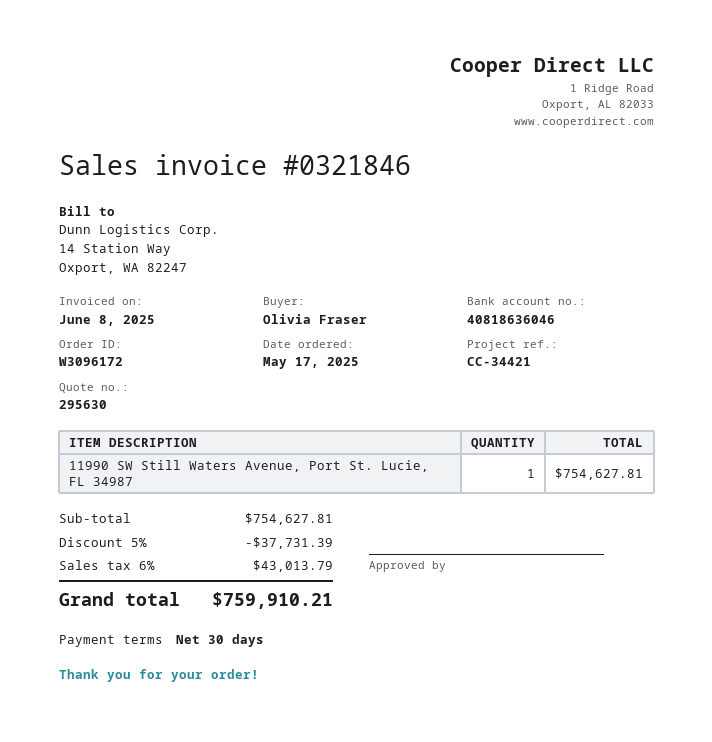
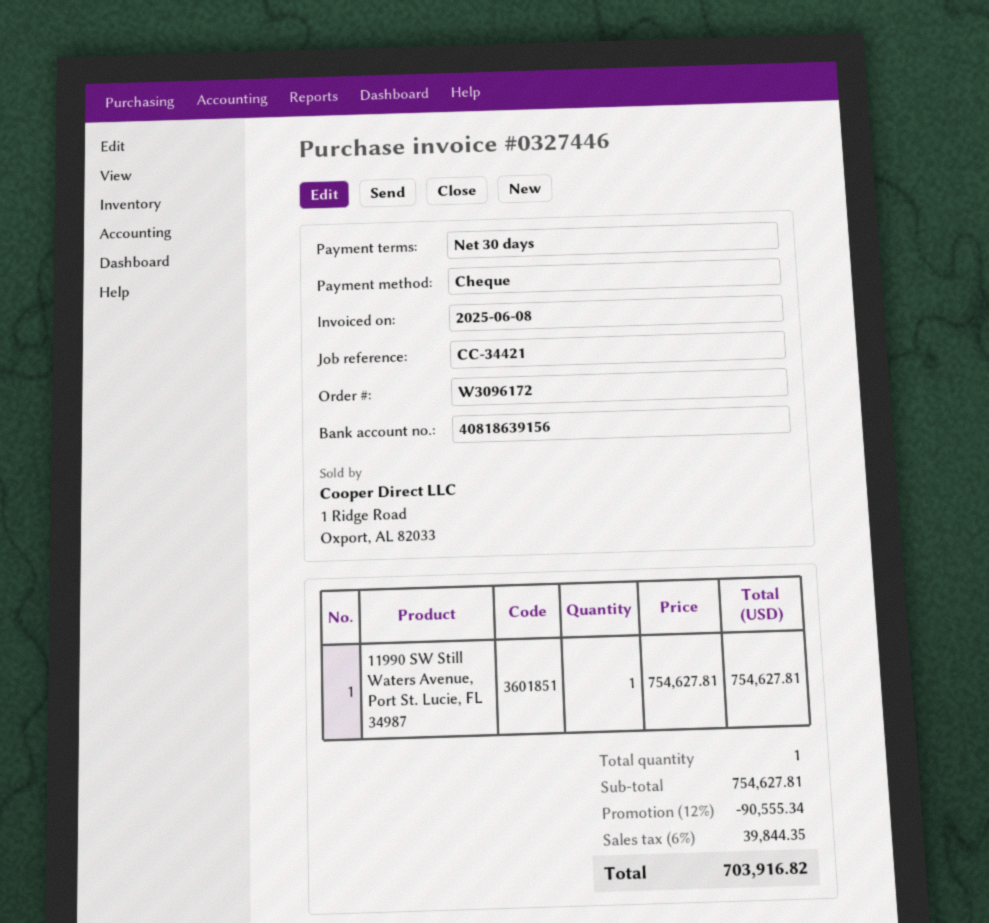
invoice number: 0321846 -> 0327446
bank account: 40818636046 -> 40818639156
discount: 5% = 37731.39 -> 12% = 90555.34
tax: 6% = 43013.79 -> 6% = 39844.35
total: 759910.21 -> 703916.82

